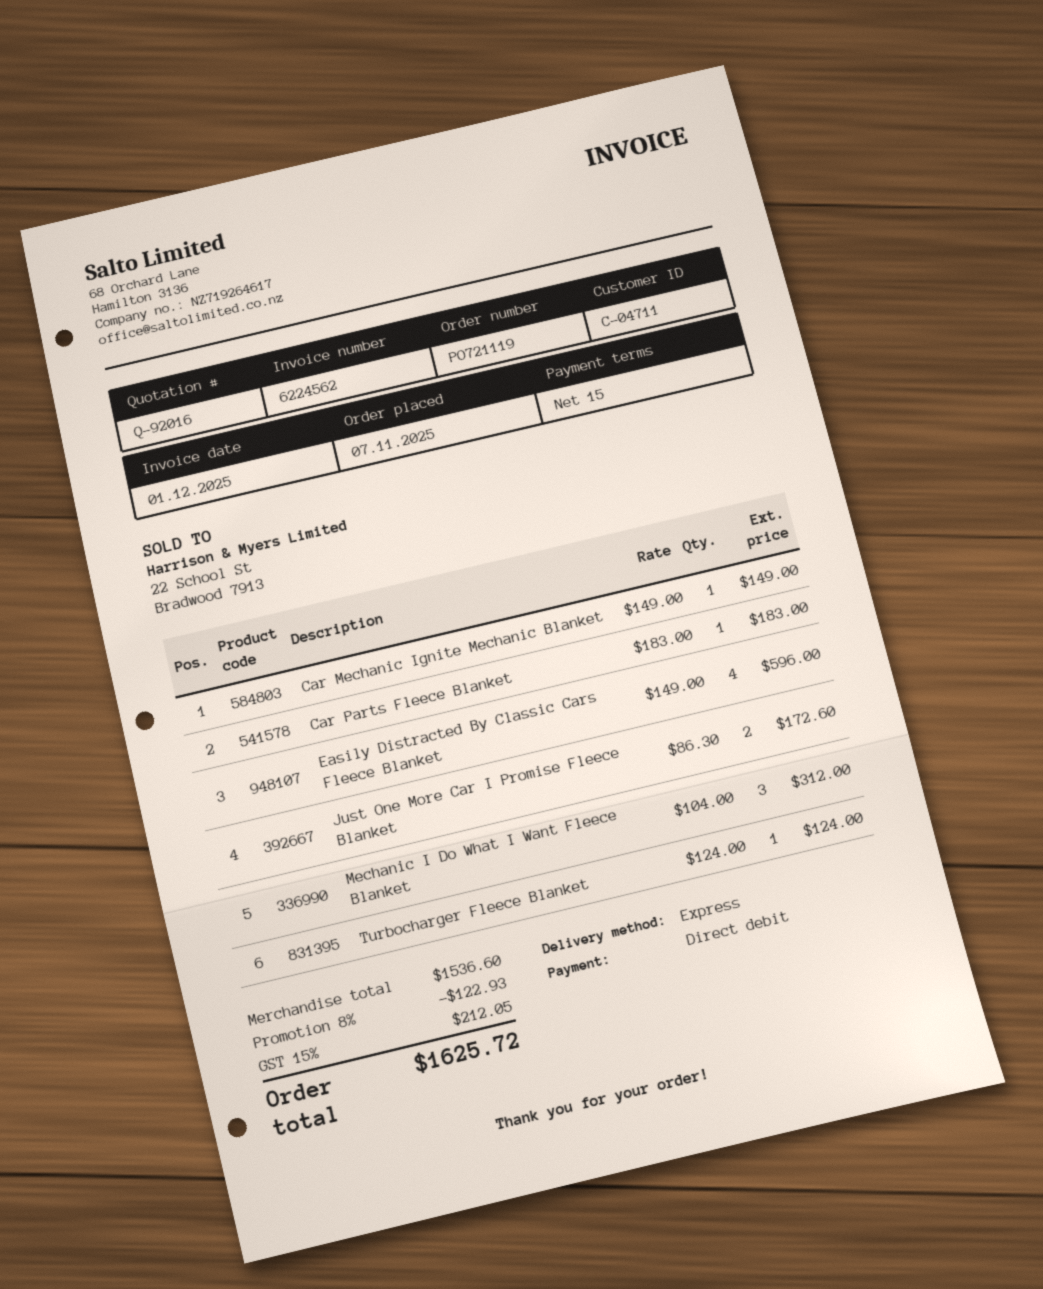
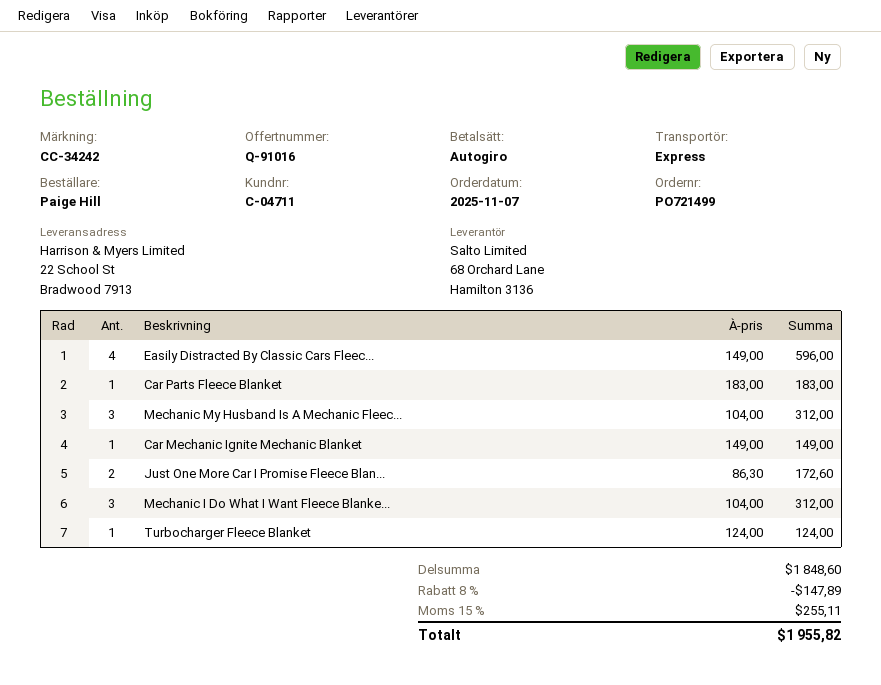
quote number: Q-92016 -> Q-91016
order number: PO721119 -> PO721499
Mechanic My Husband Is A Mechanic Fleec...: none -> 3 x 104.00 = 312.00
subtotal: 1536.60 -> 1848.60
discount: 8% = 122.93 -> 8% = 147.89
tax: 15% = 212.05 -> 15% = 255.11
total: 1625.72 -> 1955.82

